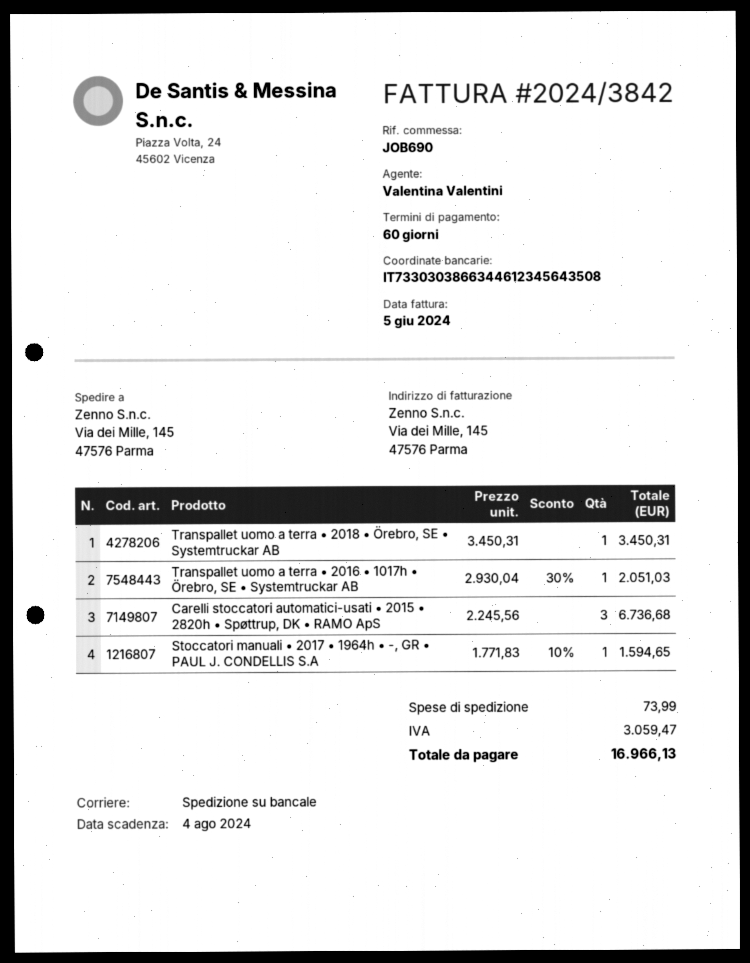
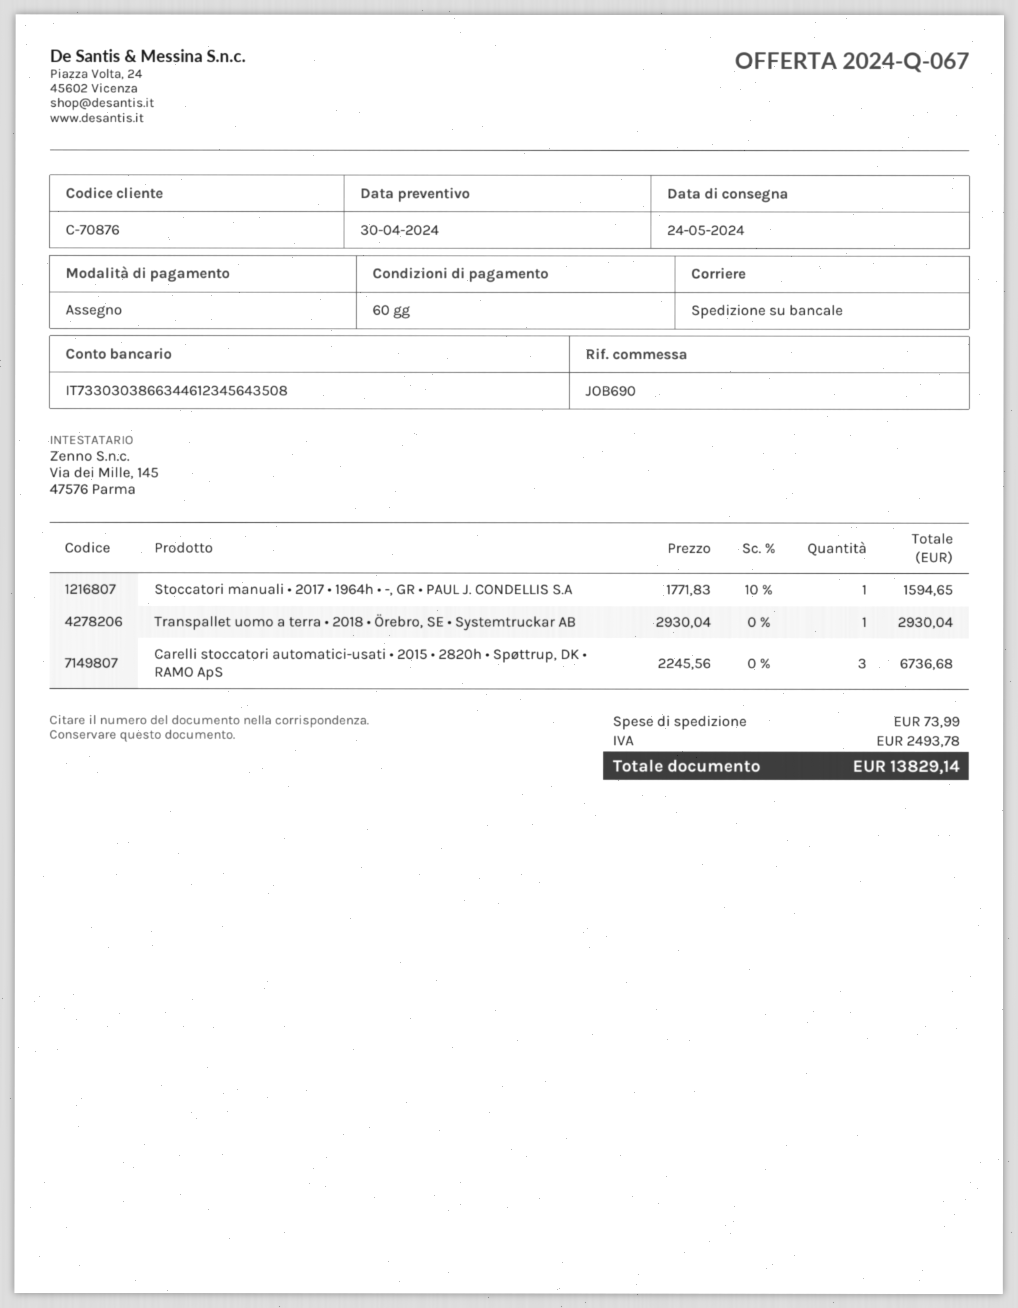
Transpallet uomo a terra • 2018 • Örebro, SE • Systemtruckar AB: 1 x 3450.31 = 3450.31 -> 1 x 2930.04 = 2930.04
Transpallet uomo a terra • 2016 • 1017h • Örebro, SE • Systemtruckar AB: 1 x 2930.04 - 30% = 2051.03 -> none
tax: 3059.47 -> 2493.78
total: 16966.13 -> 13829.14

